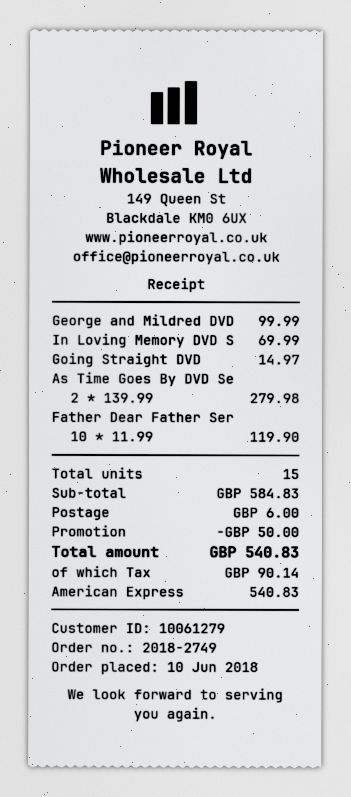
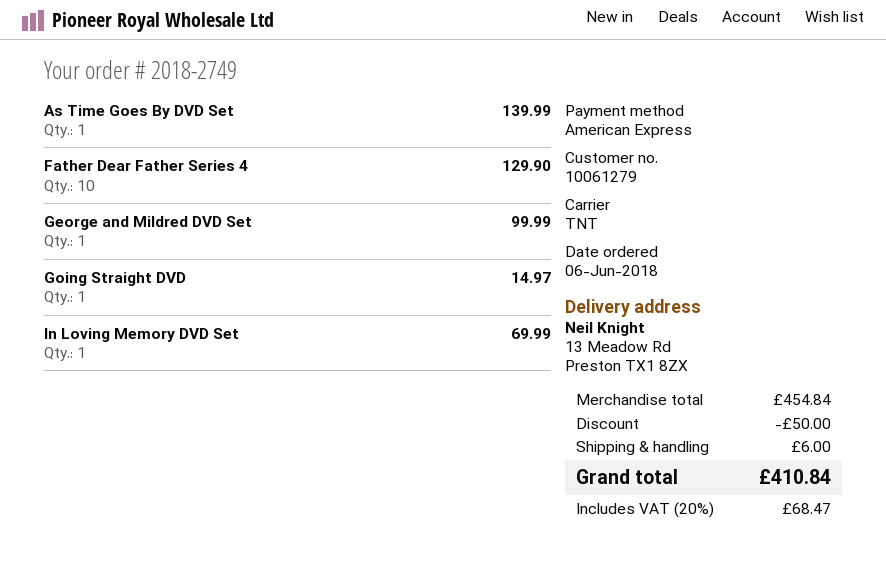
order date: 2018-06-10 -> 2018-06-06
As Time Goes By DVD Se: 2 for 279.98 -> 1 for 139.99
Father Dear Father Ser: 10 for 119.90 -> 10 for 129.90
subtotal: 584.83 -> 454.84
tax: 90.14 -> 68.47
total: 540.83 -> 410.84

